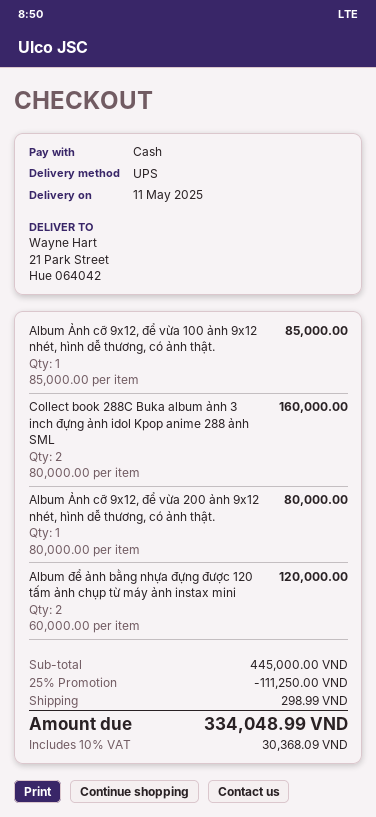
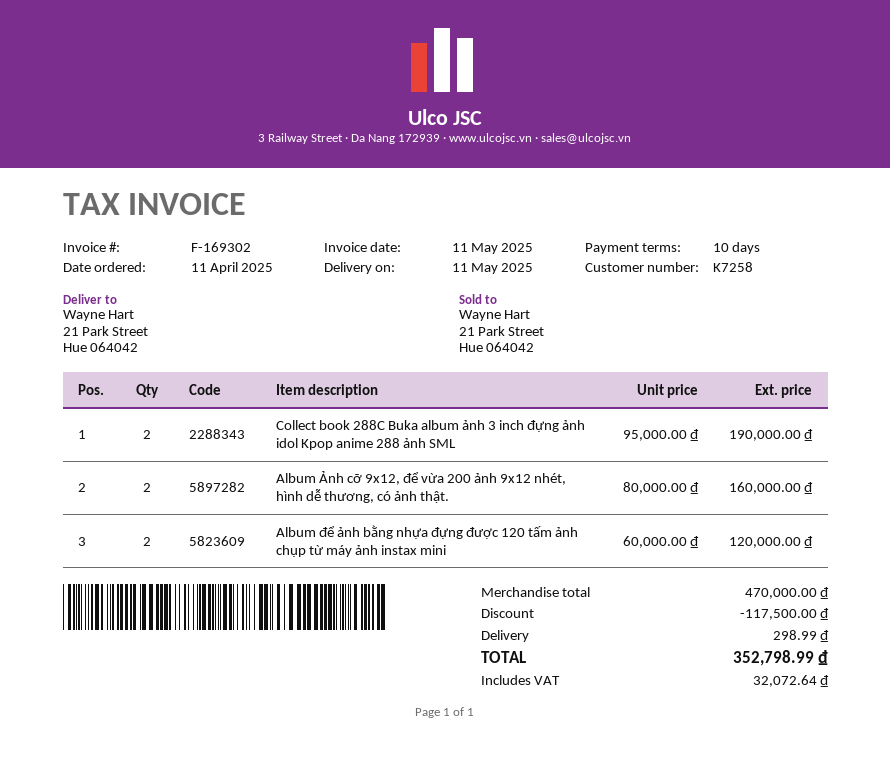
Album Ảnh cỡ 9x12, để vừa 100 ảnh 9x12 nhét, hình dễ thương, có ảnh thật.: 1 x 85000.00 = 85000.00 -> none
Collect book 288C Buka album ảnh 3 inch đựng ảnh idol Kpop anime 288 ảnh SML: 2 x 80000.00 = 160000.00 -> 2 x 95000.00 = 190000.00
Album Ảnh cỡ 9x12, để vừa 200 ảnh 9x12 nhét, hình dễ thương, có ảnh thật.: 1 x 80000.00 = 80000.00 -> 2 x 80000.00 = 160000.00
subtotal: 445000.00 -> 470000.00
discount: 111250.00 -> 117500.00
tax: 30368.09 -> 32072.64
total: 334048.99 -> 352798.99

